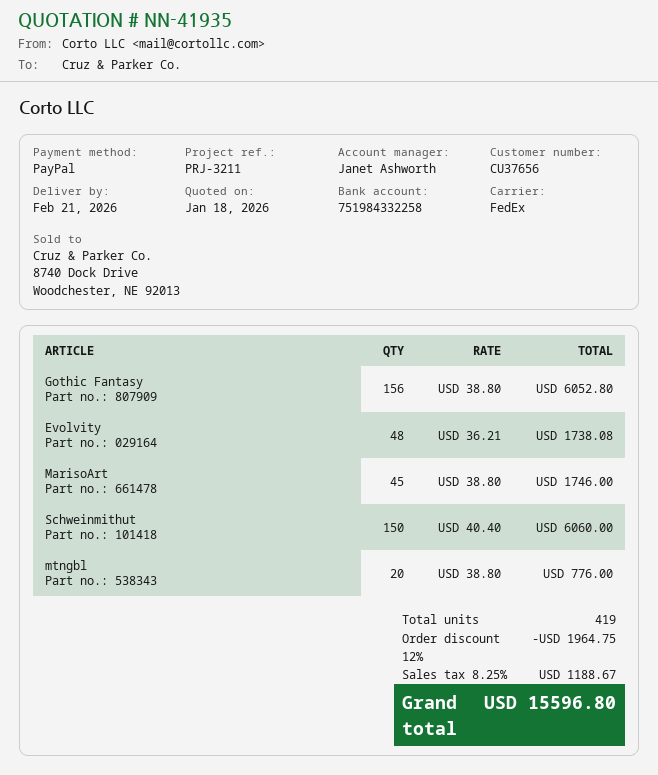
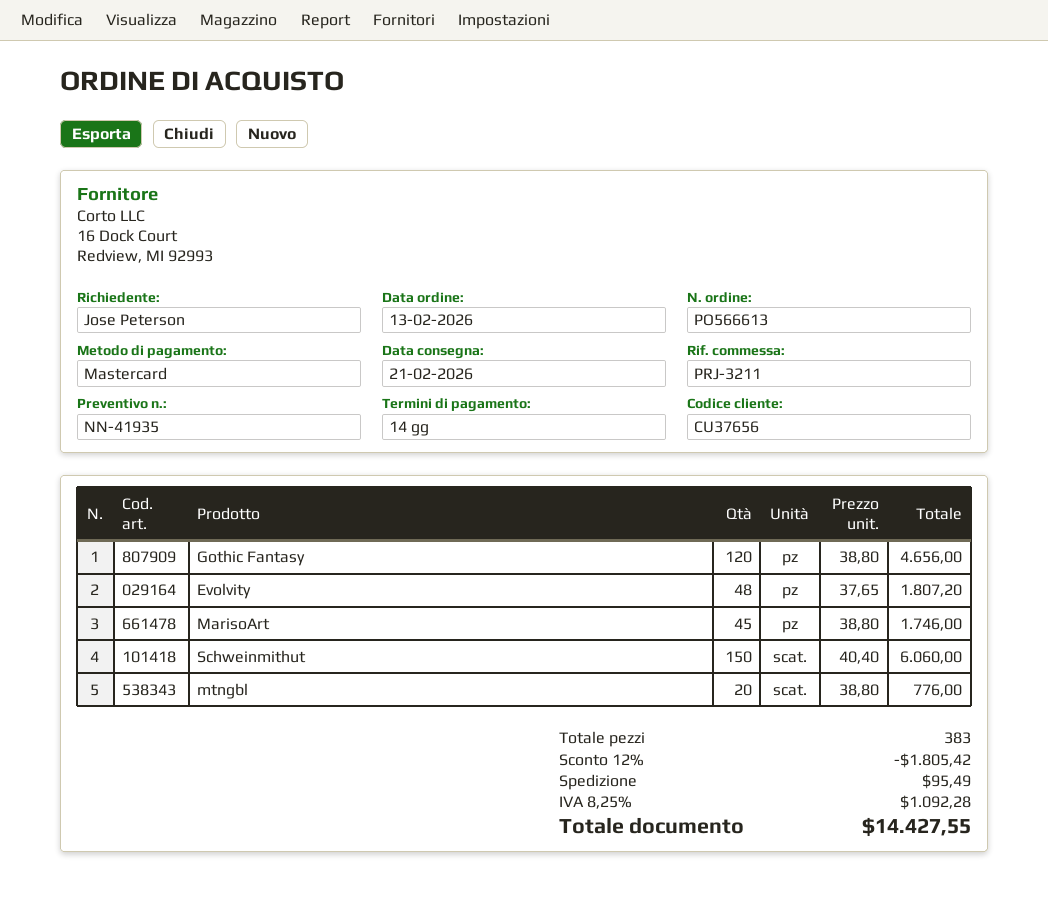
payment method: PayPal -> Mastercard
Gothic Fantasy: 156 x 38.80 = 6052.80 -> 120 x 38.80 = 4656.00
Evolvity: 48 x 36.21 = 1738.08 -> 48 x 37.65 = 1807.20
total quantity: 419 -> 383
discount: 12% = 1964.75 -> 12% = 1805.42
shipping: none -> 95.49
tax: 8.25% = 1188.67 -> 8.25% = 1092.28
total: 15596.80 -> 14427.55

